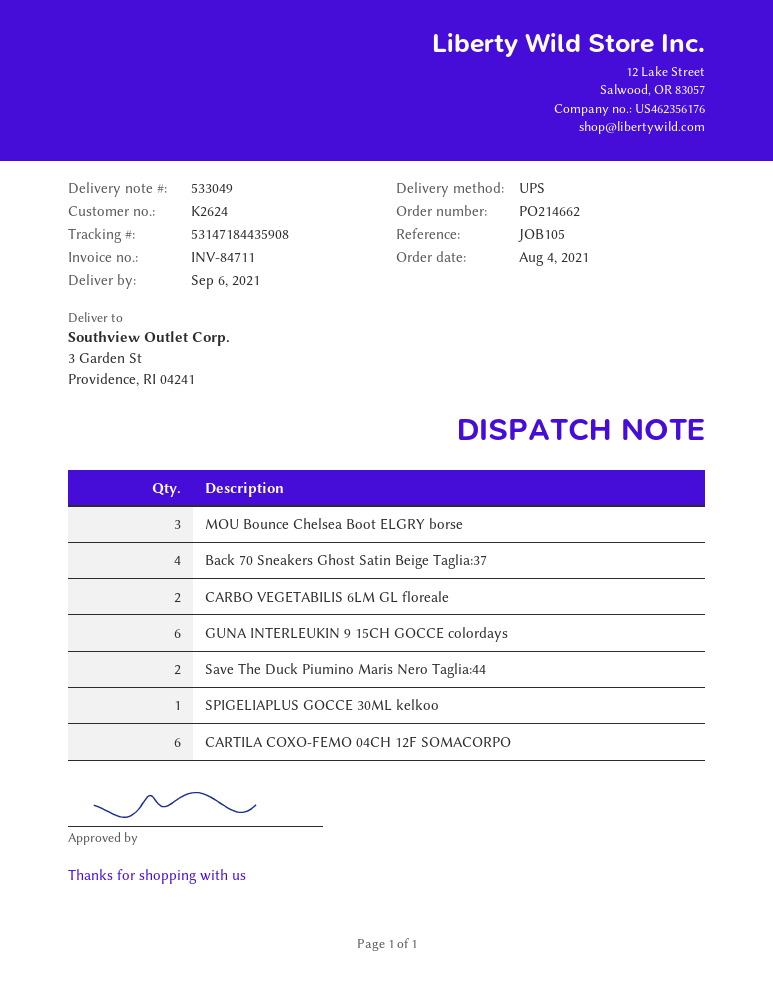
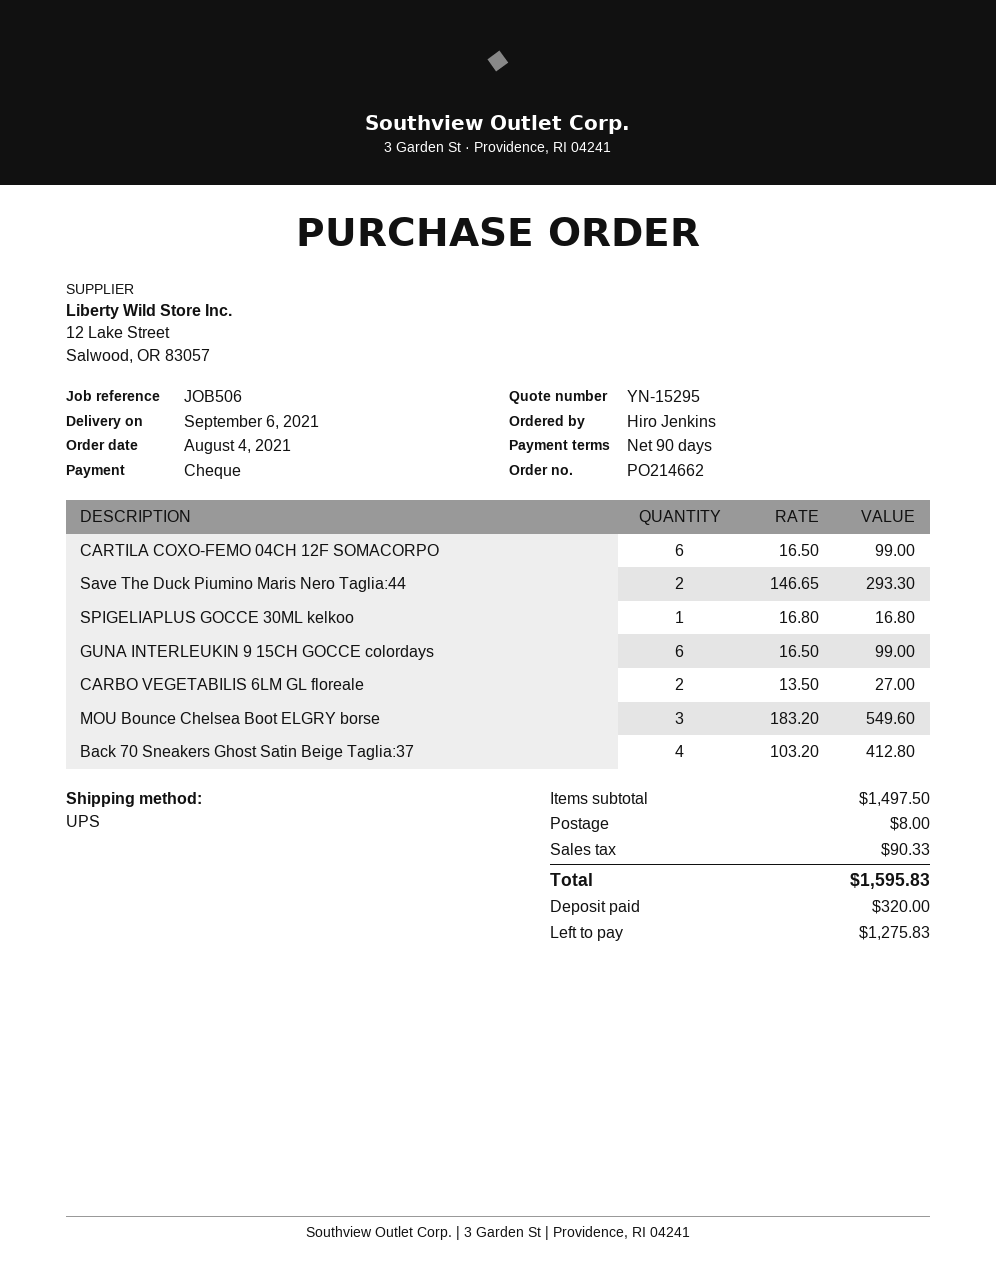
reference: JOB105 -> JOB506

